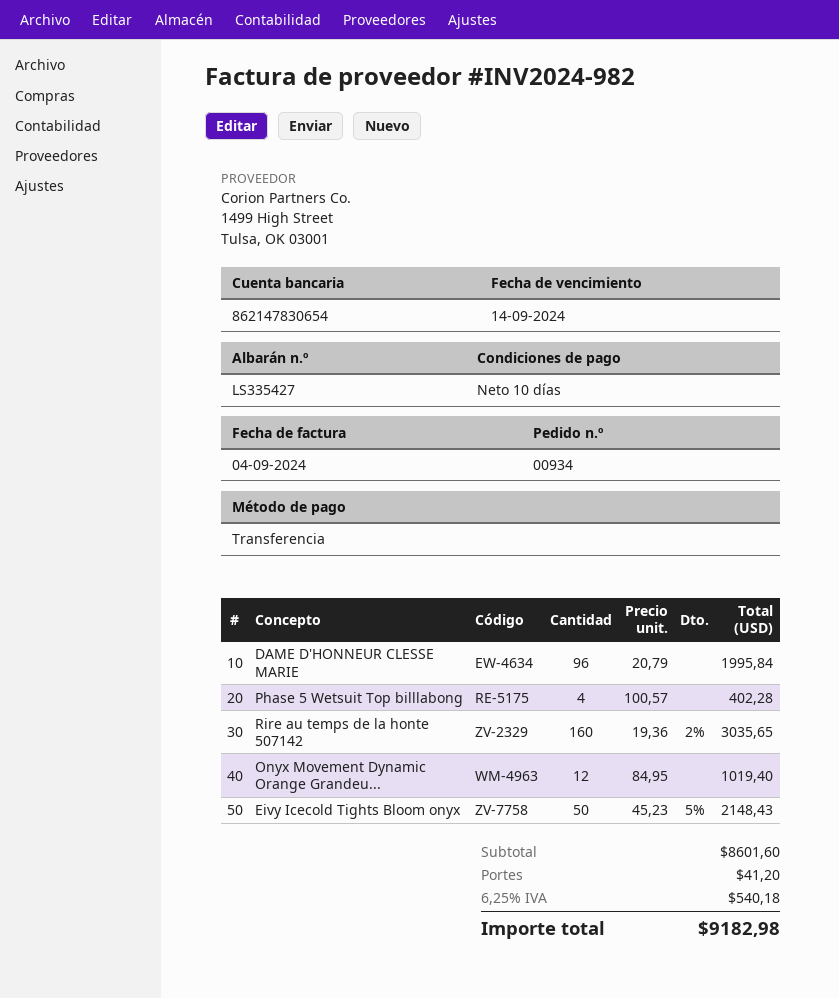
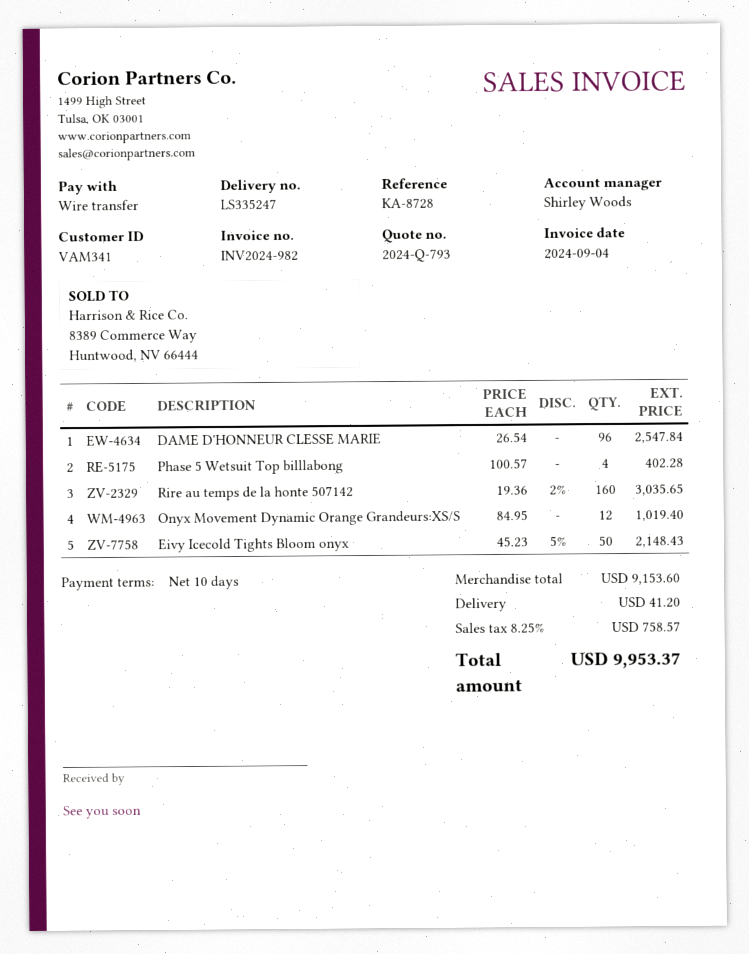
delivery note number: LS335427 -> LS335247
DAME D'HONNEUR CLESSE MARIE: 96 x 20.79 = 1995.84 -> 96 x 26.54 = 2547.84
subtotal: 8601.60 -> 9153.60
tax: 6.25% = 540.18 -> 8.25% = 758.57
total: 9182.98 -> 9953.37

